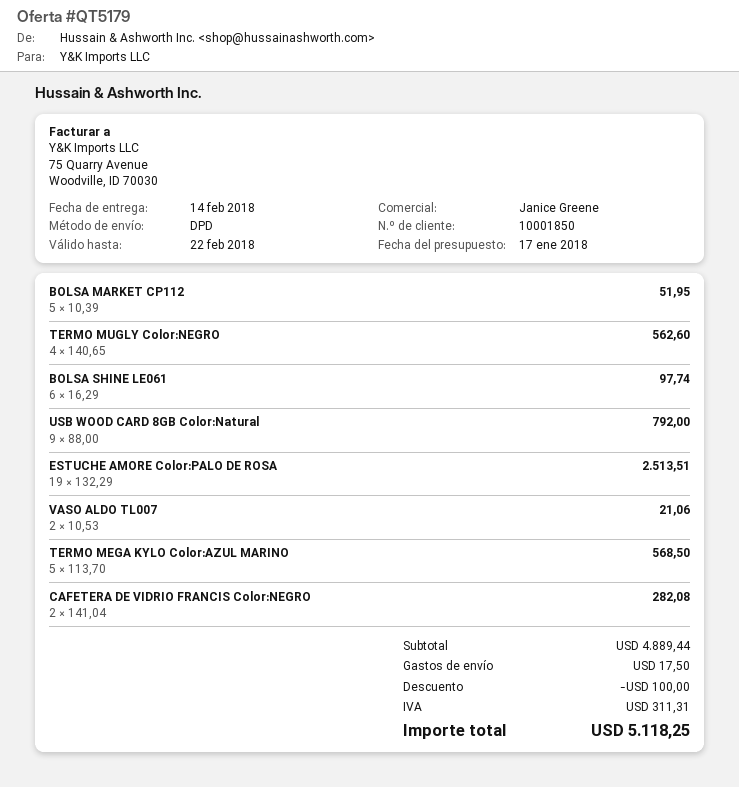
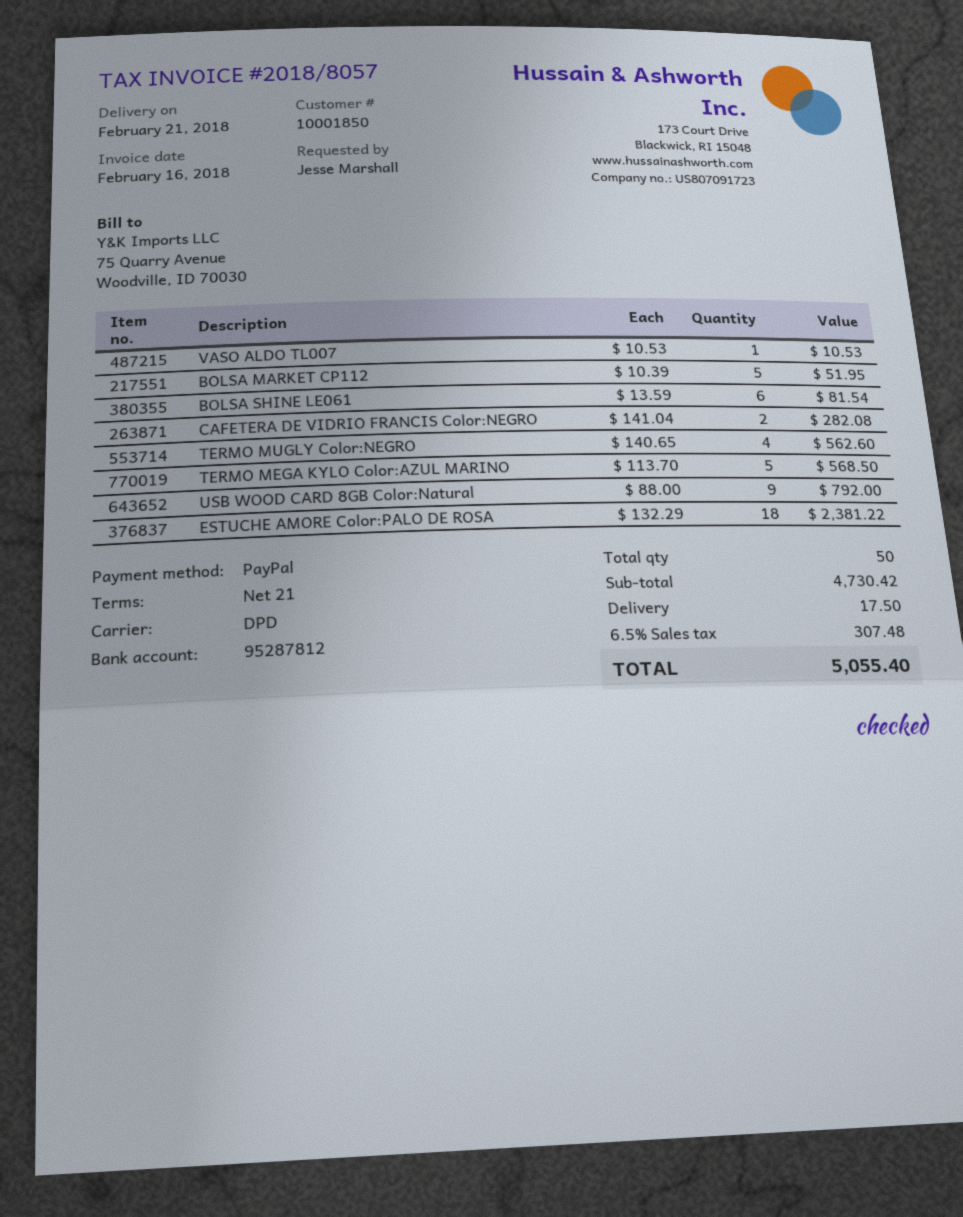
delivery date: 2018-02-14 -> 2018-02-21
BOLSA SHINE LE061: 6 x 16.29 = 97.74 -> 6 x 13.59 = 81.54
ESTUCHE AMORE Color:PALO DE ROSA: 19 x 132.29 = 2513.51 -> 18 x 132.29 = 2381.22
VASO ALDO TL007: 2 x 10.53 = 21.06 -> 1 x 10.53 = 10.53
subtotal: 4889.44 -> 4730.42
discount: 100.00 -> none
tax: 311.31 -> 307.48
total: 5118.25 -> 5055.40

